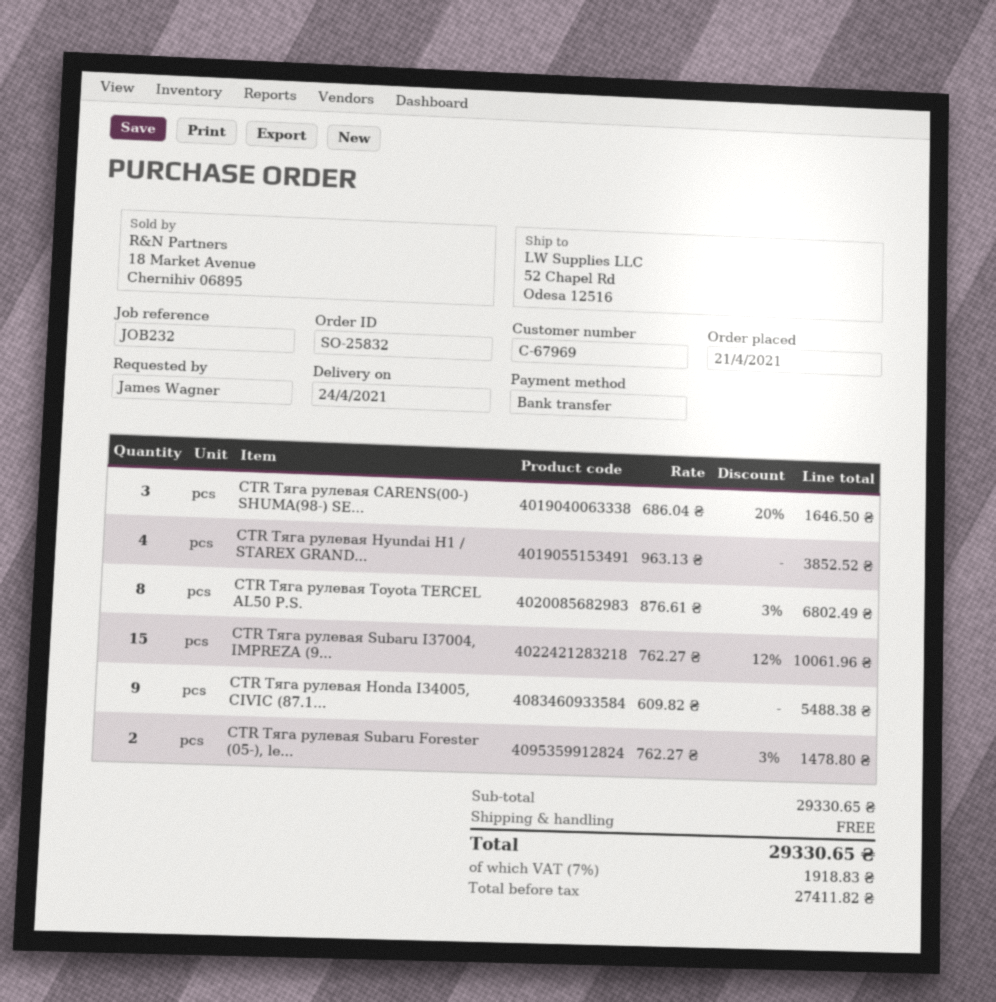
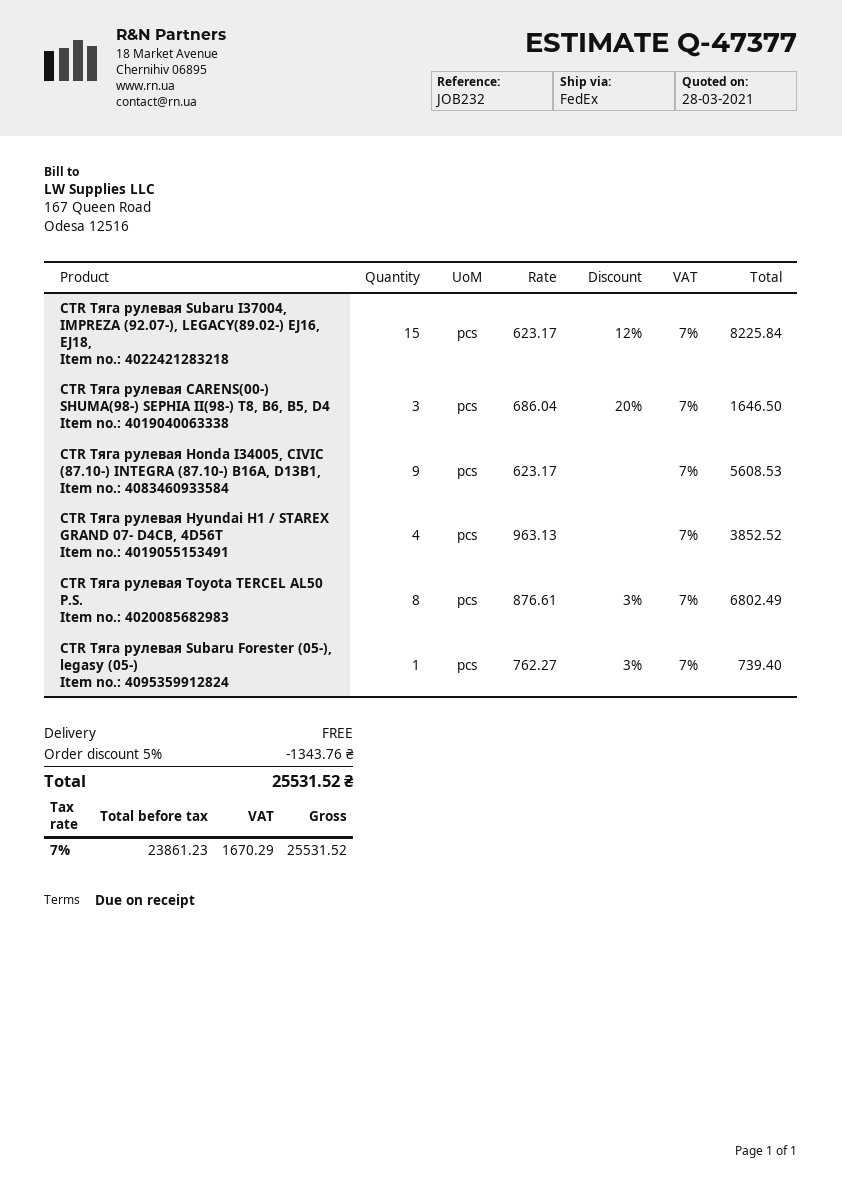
CTR Тяга рулевая Subaru I37004, IMPREZA (9...: 15 x 762.27 - 12% = 10061.96 -> 15 x 623.17 - 12% = 8225.84
CTR Тяга рулевая Honda I34005, CIVIC (87.1...: 9 x 609.82 = 5488.38 -> 9 x 623.17 = 5608.53
CTR Тяга рулевая Subaru Forester (05-), le...: 2 x 762.27 - 3% = 1478.80 -> 1 x 762.27 - 3% = 739.40
discount: none -> 5% = 1343.76
net: 27411.82 -> 23861.23
tax: 7% = 1918.83 -> 7% = 1670.29
total: 29330.65 -> 25531.52

